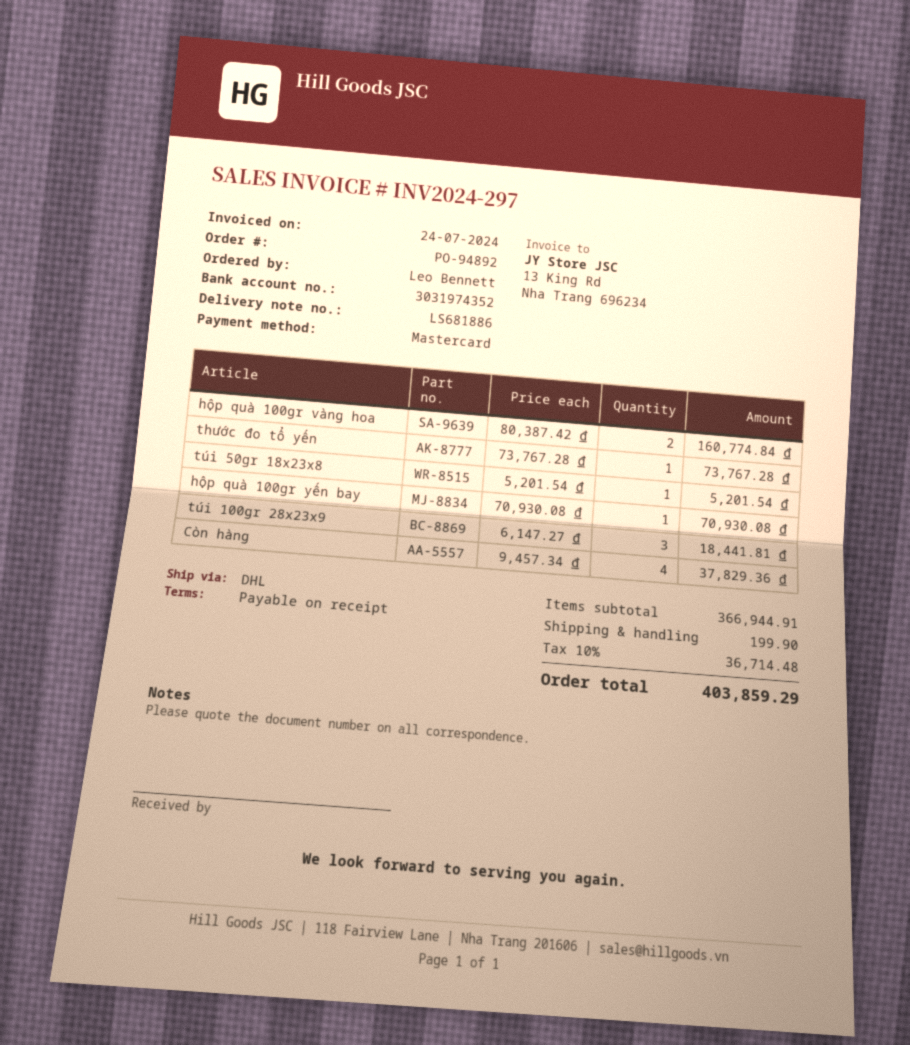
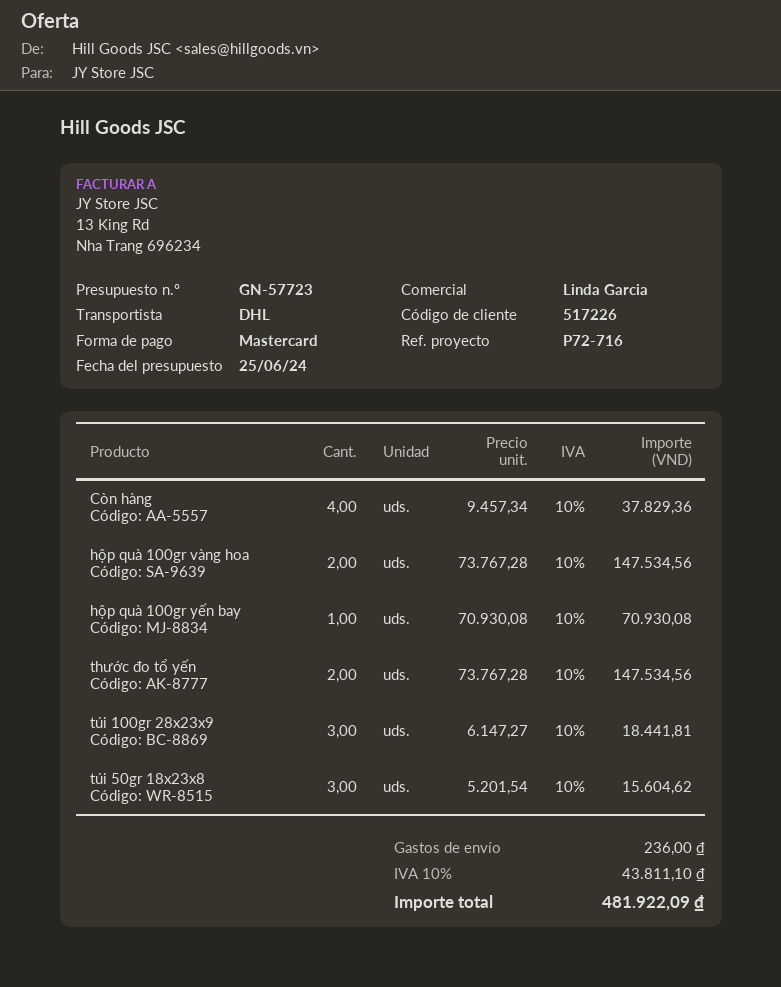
hộp quà 100gr vàng hoa: 2 x 80387.42 = 160774.84 -> 2 x 73767.28 = 147534.56
thước đo tổ yến: 1 x 73767.28 = 73767.28 -> 2 x 73767.28 = 147534.56
túi 50gr 18x23x8: 1 x 5201.54 = 5201.54 -> 3 x 5201.54 = 15604.62
shipping: 199.90 -> 236.00
tax: 10% = 36714.48 -> 10% = 43811.10
total: 403859.29 -> 481922.09

